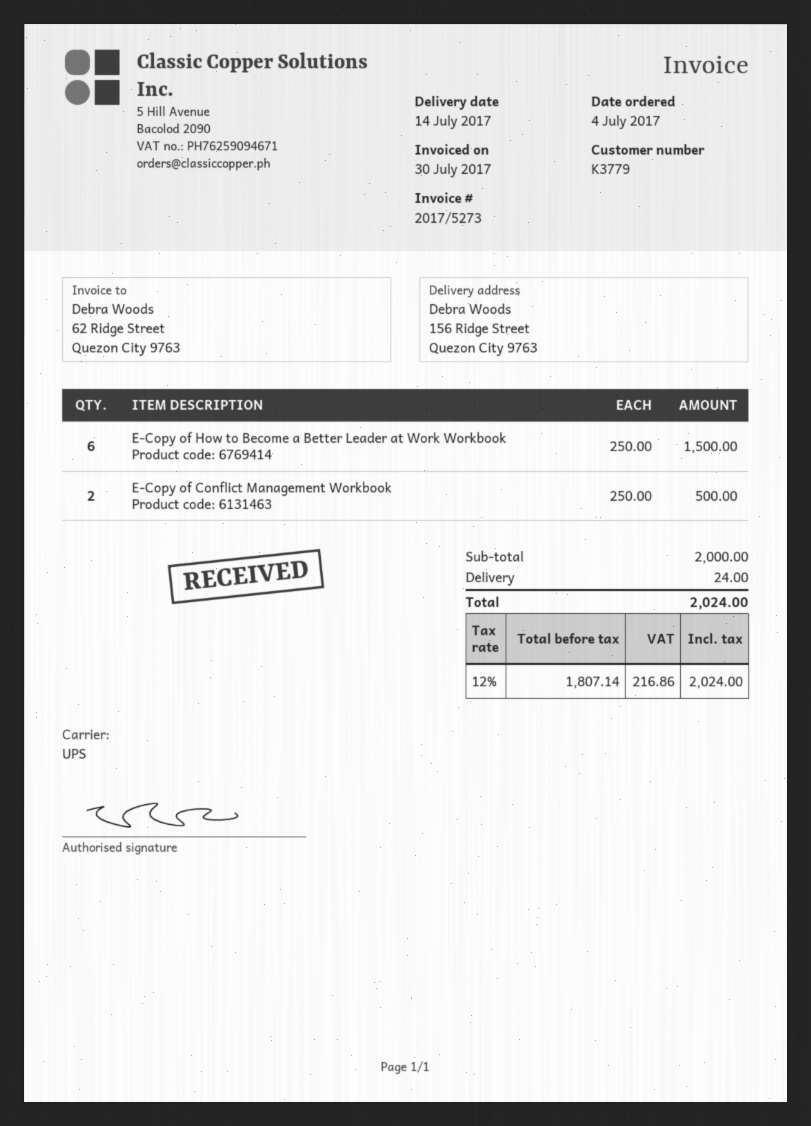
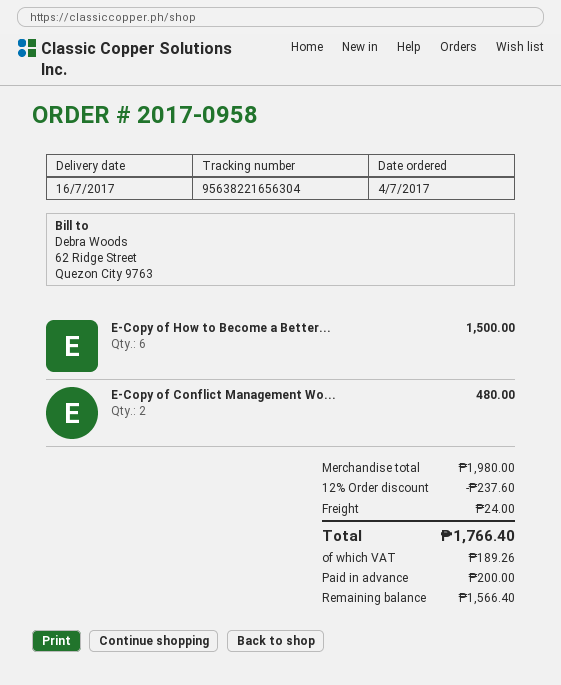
delivery date: 2017-07-14 -> 2017-07-16
E-Copy of Conflict Management Workbook: 2 for 500.00 -> 2 for 480.00
subtotal: 2000.00 -> 1980.00
discount: none -> 12% = 237.60
tax: 216.86 -> 189.26
total: 2024.00 -> 1766.40

